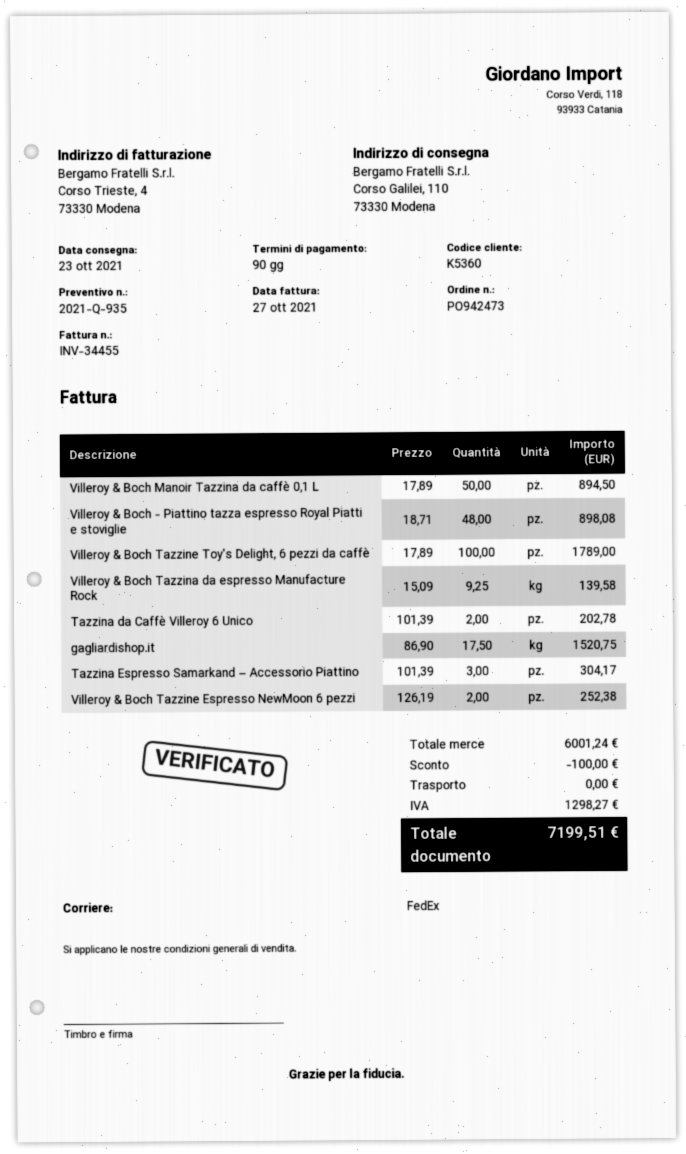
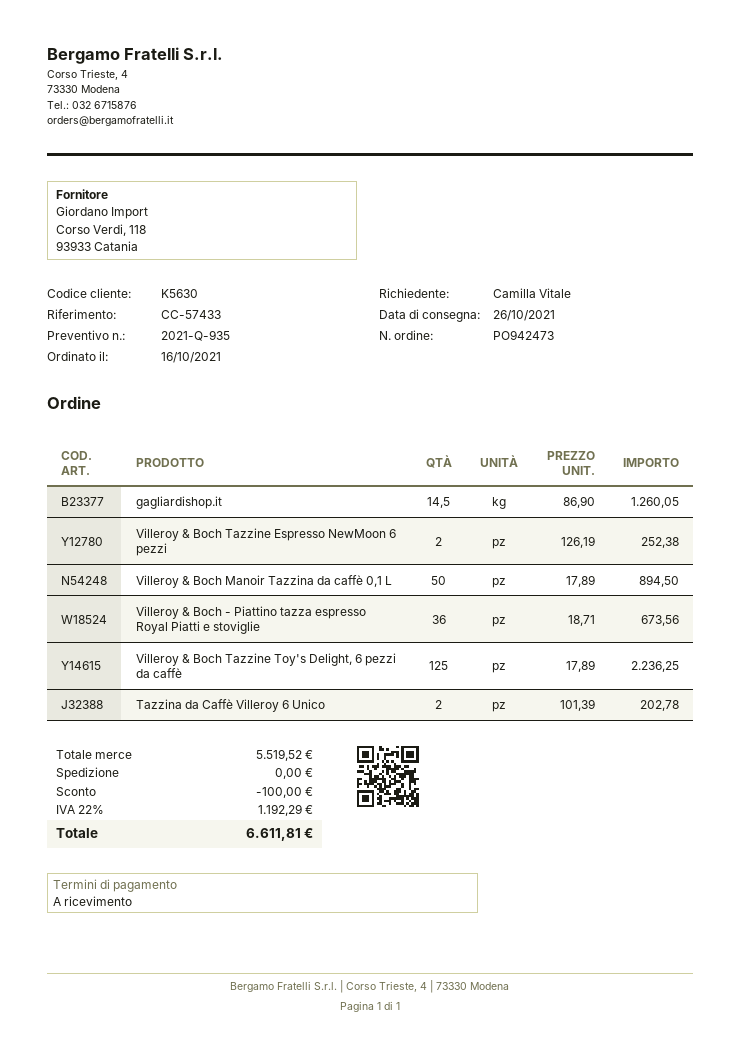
delivery date: 2021-10-23 -> 2021-10-26
payment terms: 90 days -> on receipt
customer number: K5360 -> K5630
Villeroy & Boch - Piattino tazza espresso Royal Piatti e stoviglie: 48 x 18.71 = 898.08 -> 36 x 18.71 = 673.56
Villeroy & Boch Tazzine Toy's Delight, 6 pezzi da caffè: 100 x 17.89 = 1789.00 -> 125 x 17.89 = 2236.25
Villeroy & Boch Tazzina da espresso Manufacture Rock: 9.25 x 15.09 = 139.58 -> none
gagliardishop.it: 17.5 x 86.90 = 1520.75 -> 14.5 x 86.90 = 1260.05
Tazzina Espresso Samarkand – Accessorio Piattino: 3 x 101.39 = 304.17 -> none
subtotal: 6001.24 -> 5519.52
tax: 1298.27 -> 1192.29
total: 7199.51 -> 6611.81

